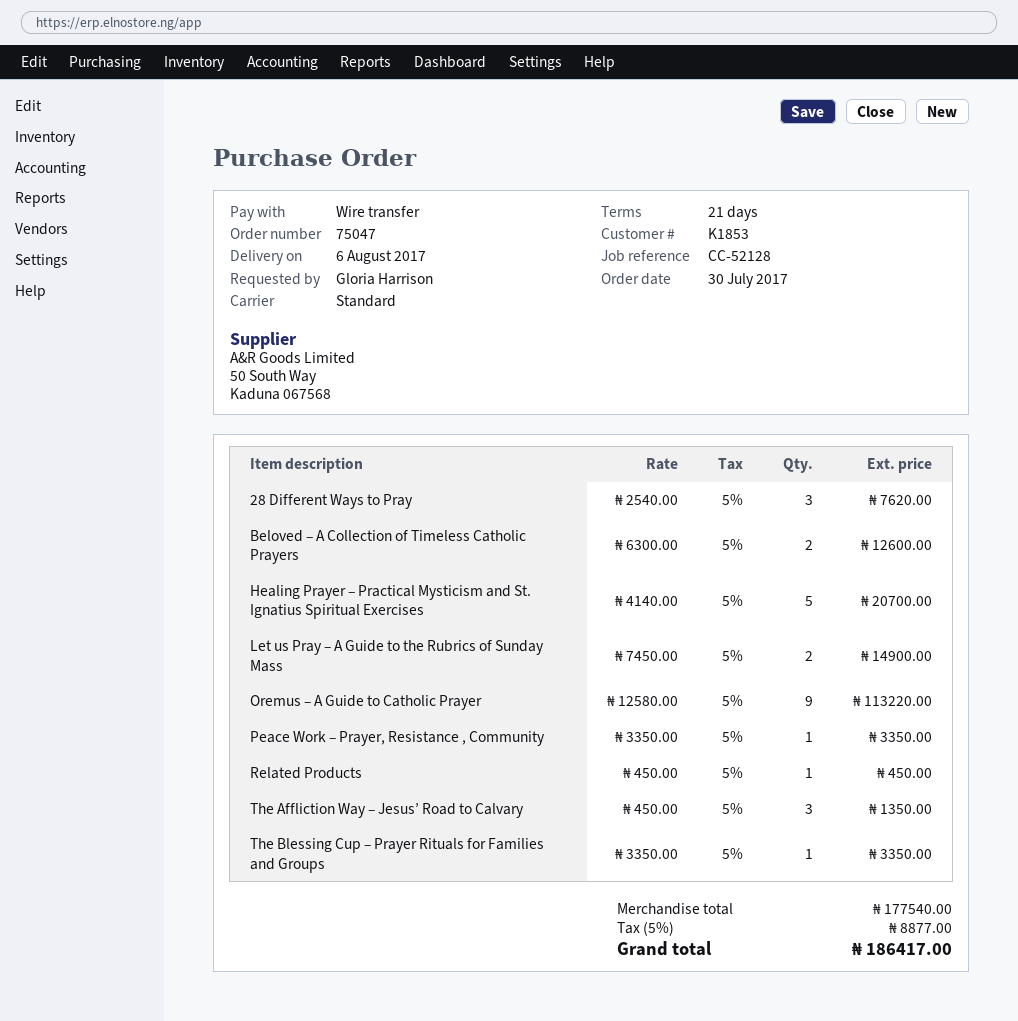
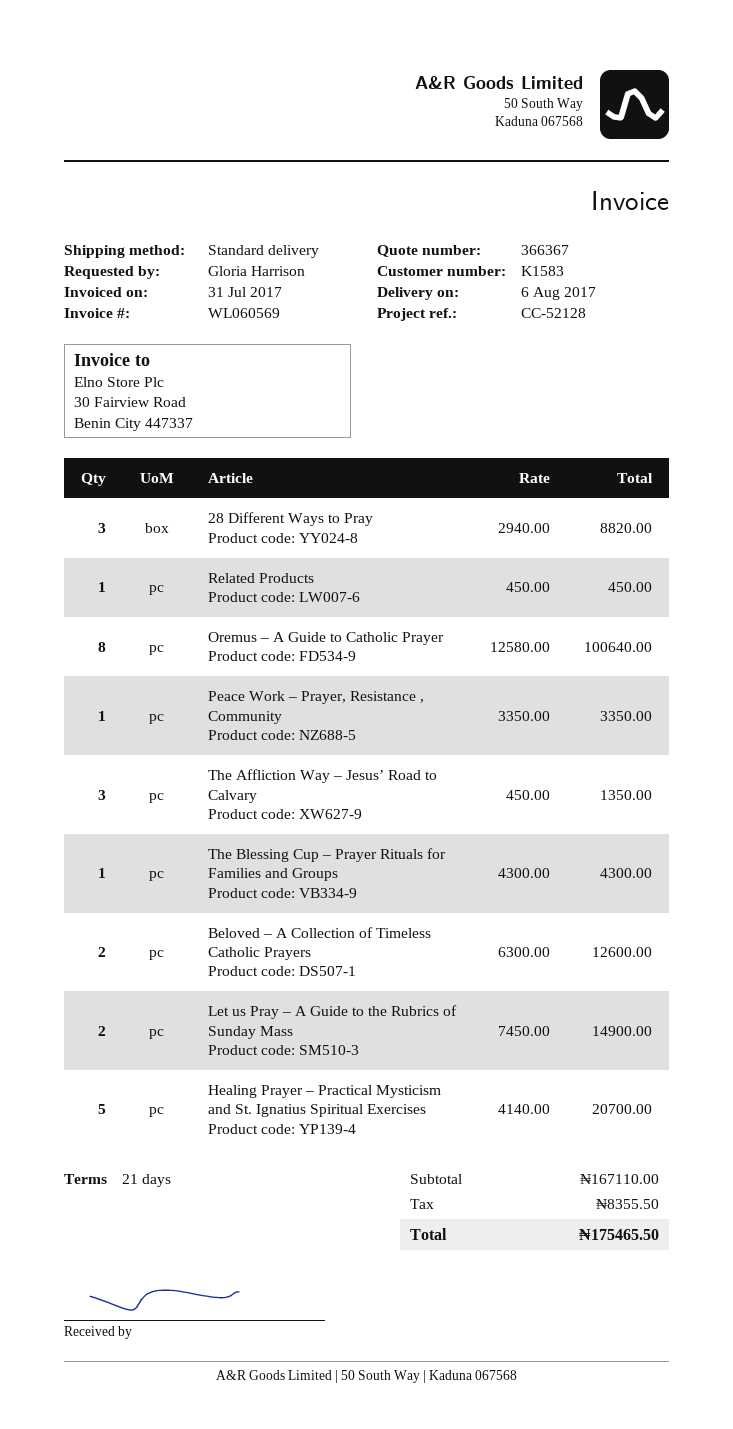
customer number: K1853 -> K1583
28 Different Ways to Pray: 3 x 2540.00 = 7620.00 -> 3 x 2940.00 = 8820.00
Oremus – A Guide to Catholic Prayer: 9 x 12580.00 = 113220.00 -> 8 x 12580.00 = 100640.00
The Blessing Cup – Prayer Rituals for Families and Groups: 1 x 3350.00 = 3350.00 -> 1 x 4300.00 = 4300.00
subtotal: 177540.00 -> 167110.00
tax: 8877.00 -> 8355.50
total: 186417.00 -> 175465.50

